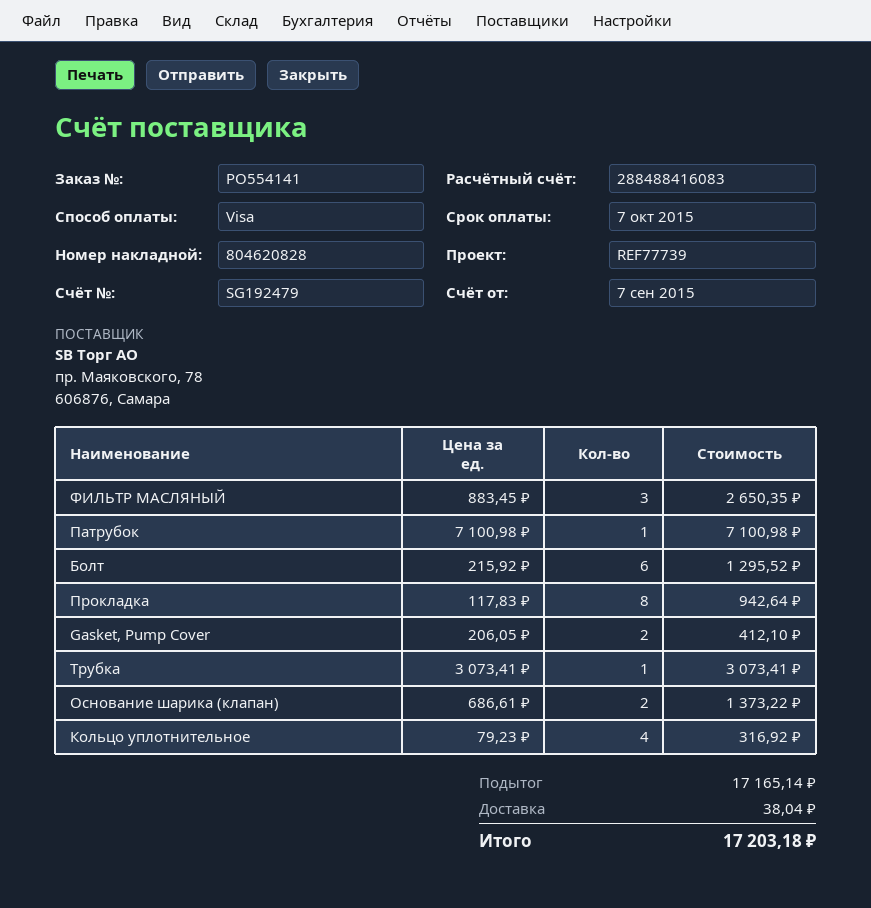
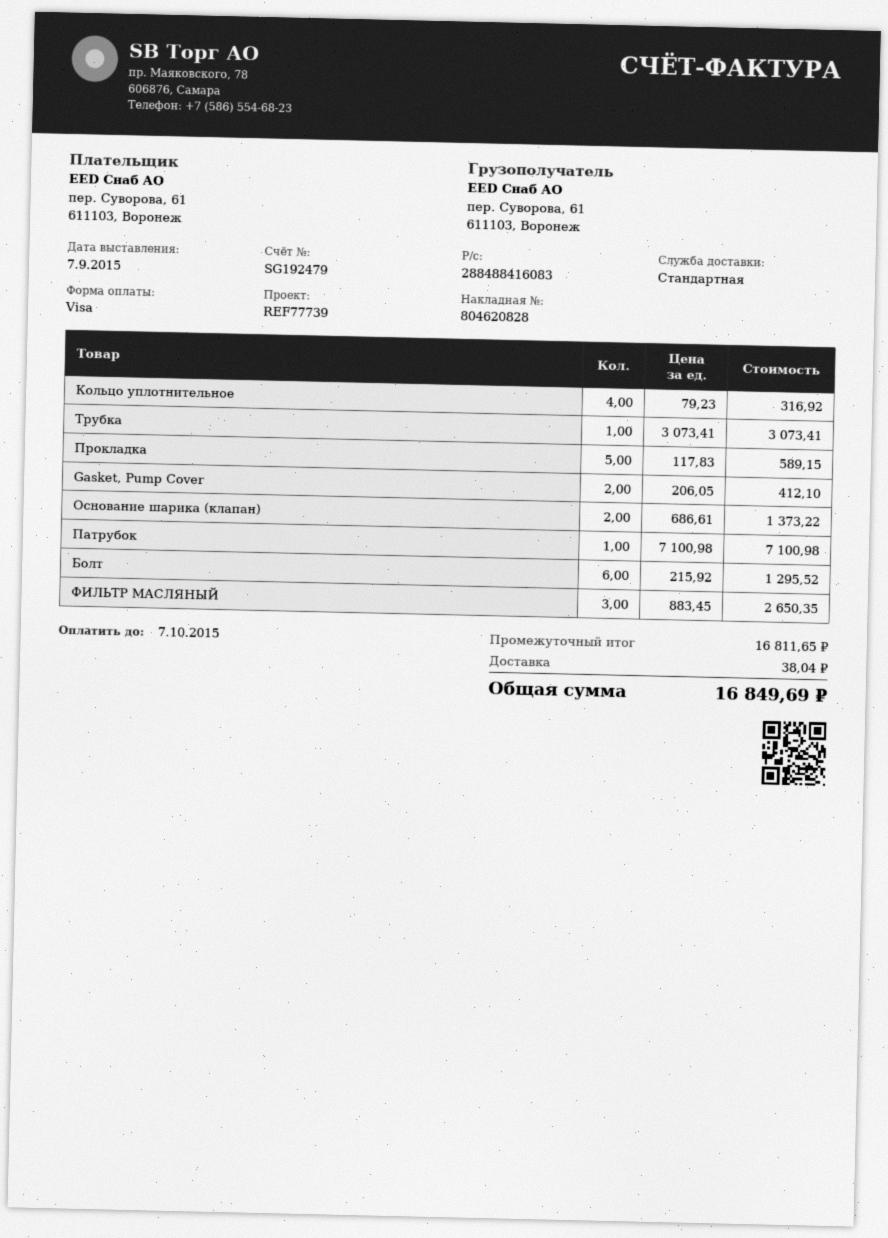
Прокладка: 8 x 117.83 = 942.64 -> 5 x 117.83 = 589.15
subtotal: 17165.14 -> 16811.65
total: 17203.18 -> 16849.69

